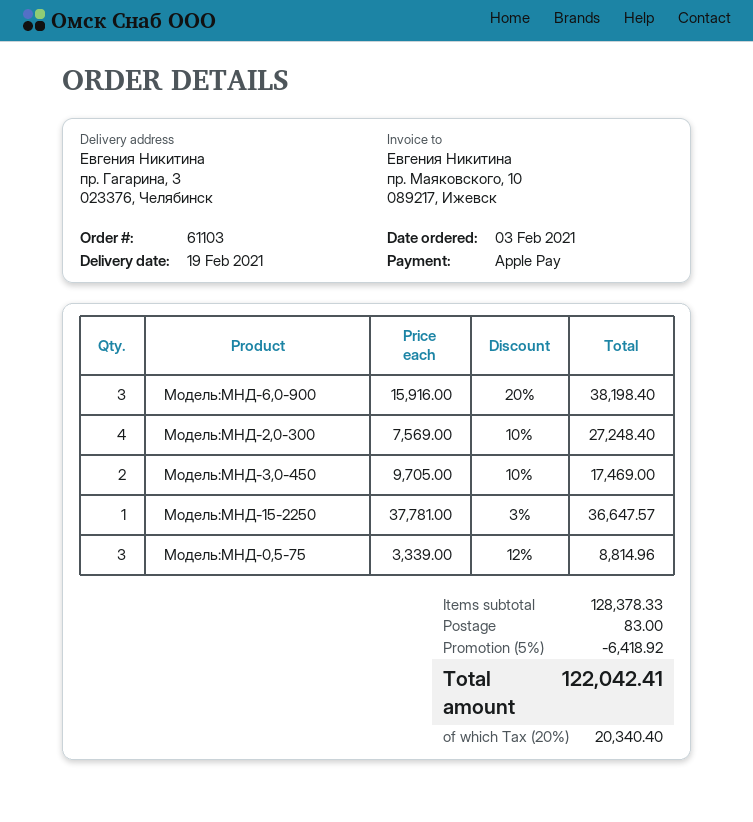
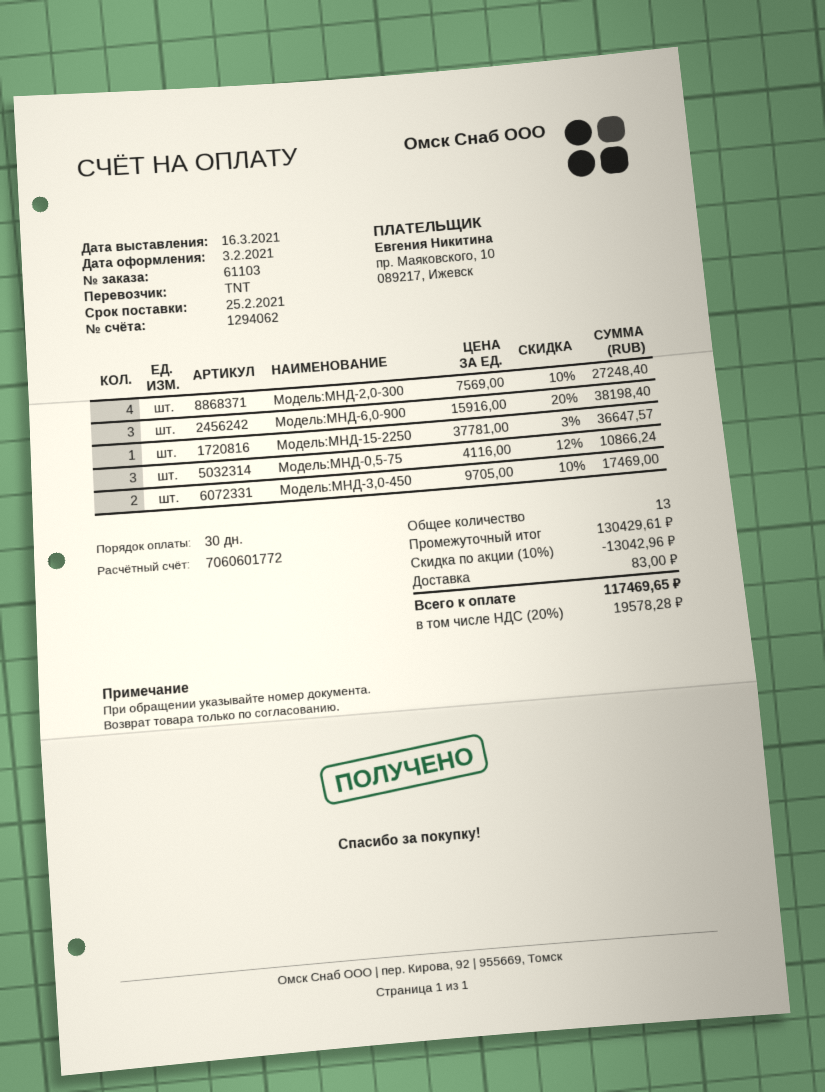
delivery date: 2021-02-19 -> 2021-02-25
Модель:МНД-0,5-75: 3 x 3339.00 - 12% = 8814.96 -> 3 x 4116.00 - 12% = 10866.24
subtotal: 128378.33 -> 130429.61
discount: 5% = 6418.92 -> 10% = 13042.96
tax: 20% = 20340.40 -> 20% = 19578.28
total: 122042.41 -> 117469.65

